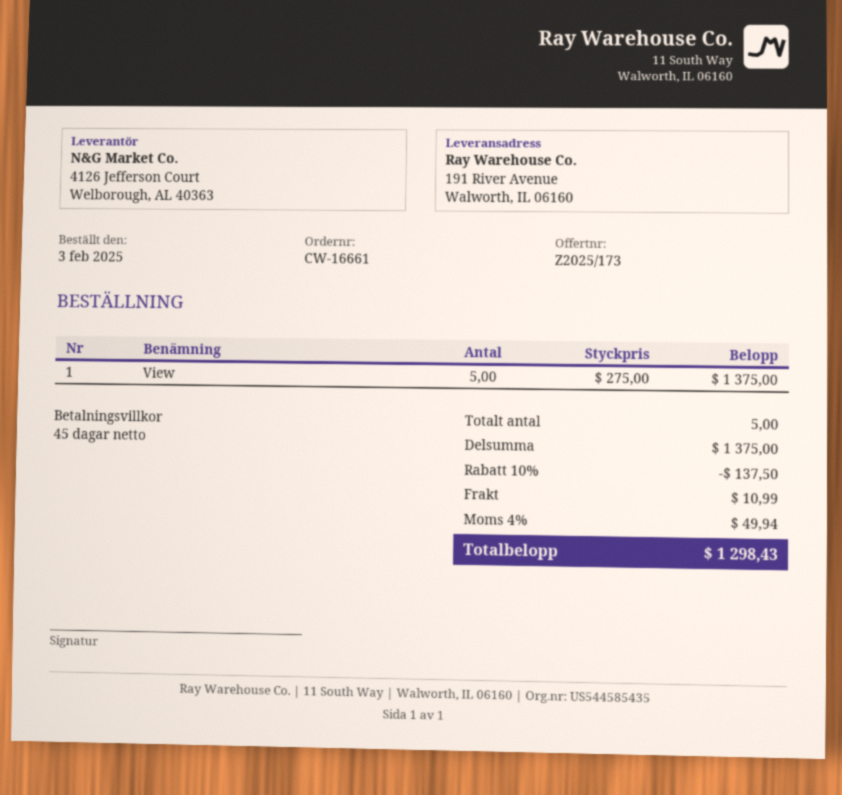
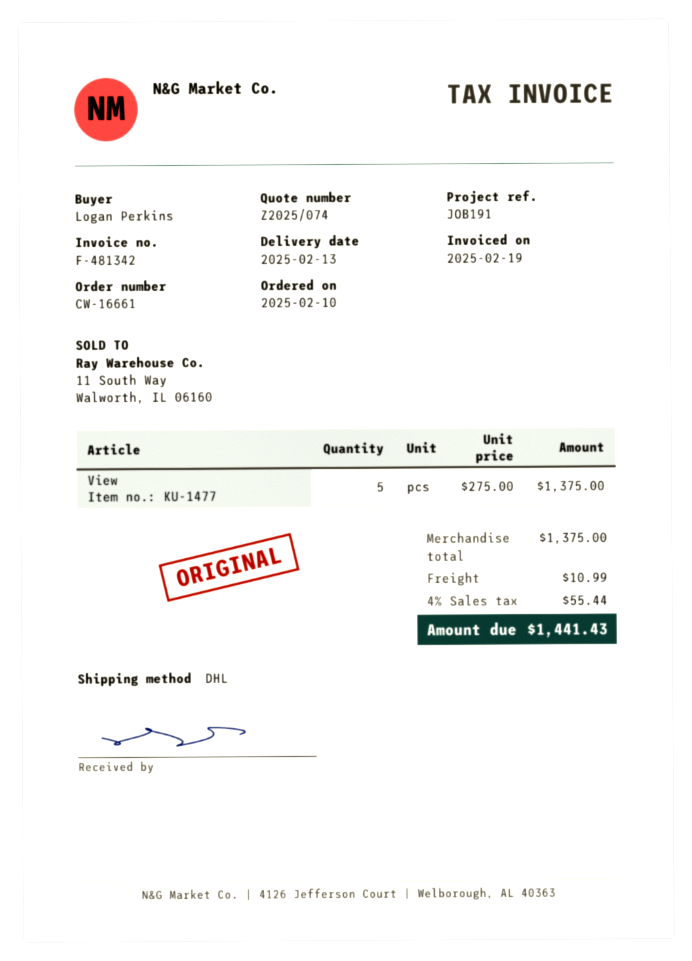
quote number: Z2025/173 -> Z2025/074
order date: 2025-02-03 -> 2025-02-10
discount: 10% = 137.50 -> none
tax: 4% = 49.94 -> 4% = 55.44
total: 1298.43 -> 1441.43

